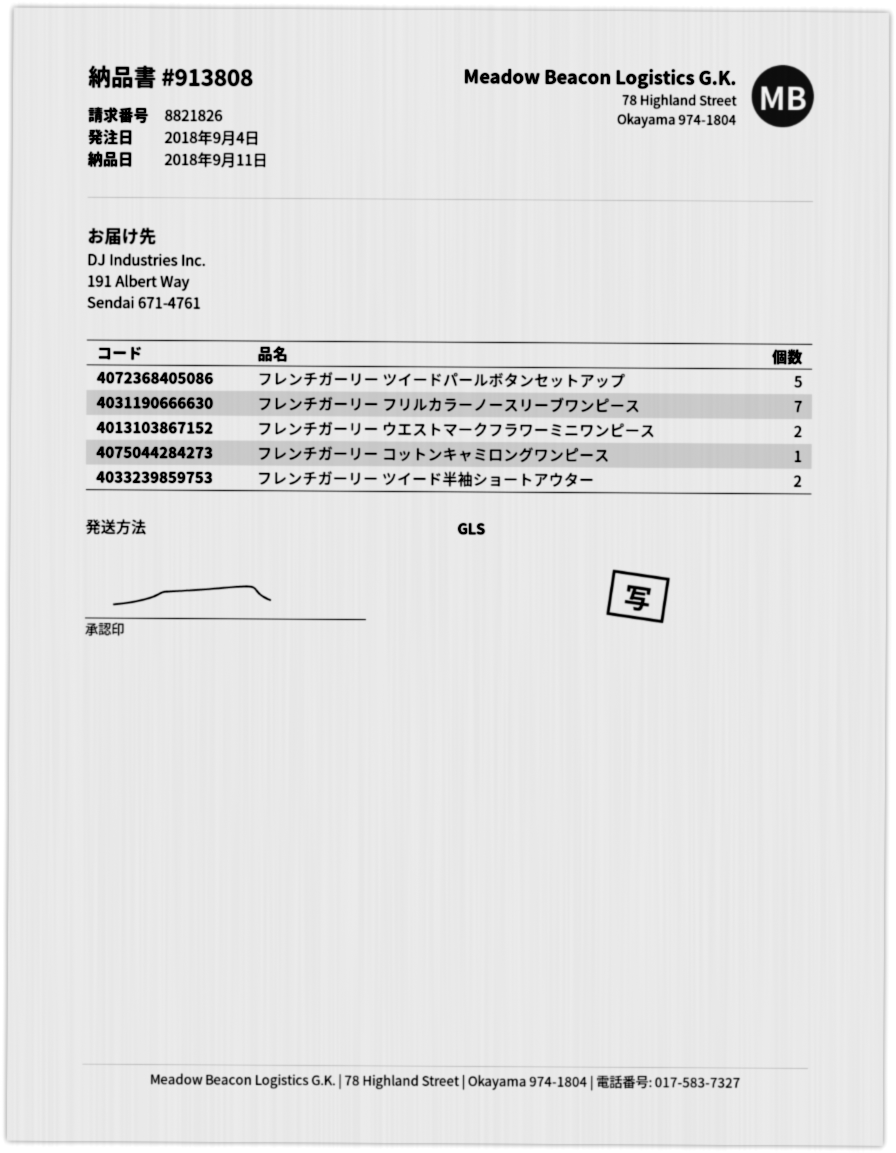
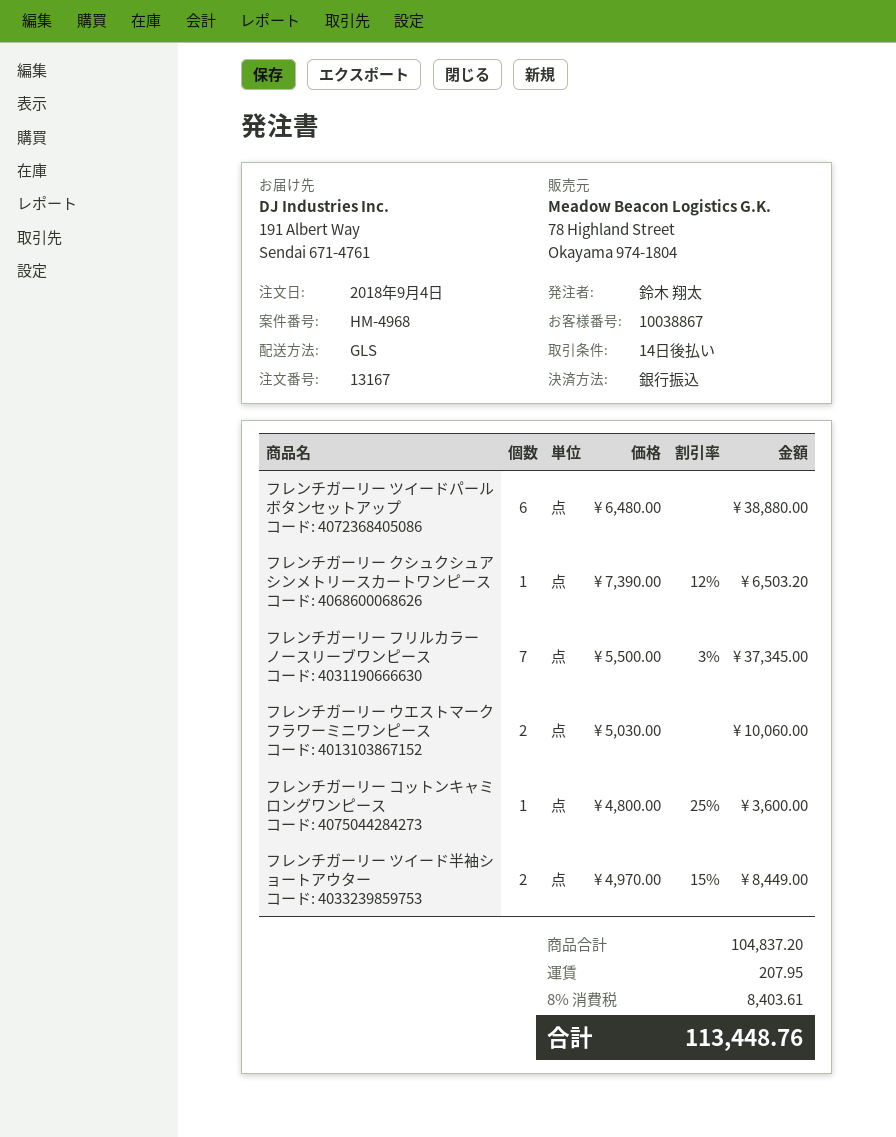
フレンチガーリー ツイードパールボタンセットアップ: 5 -> 6
フレンチガーリー クシュクシュアシンメトリースカートワンピース: none -> 1

